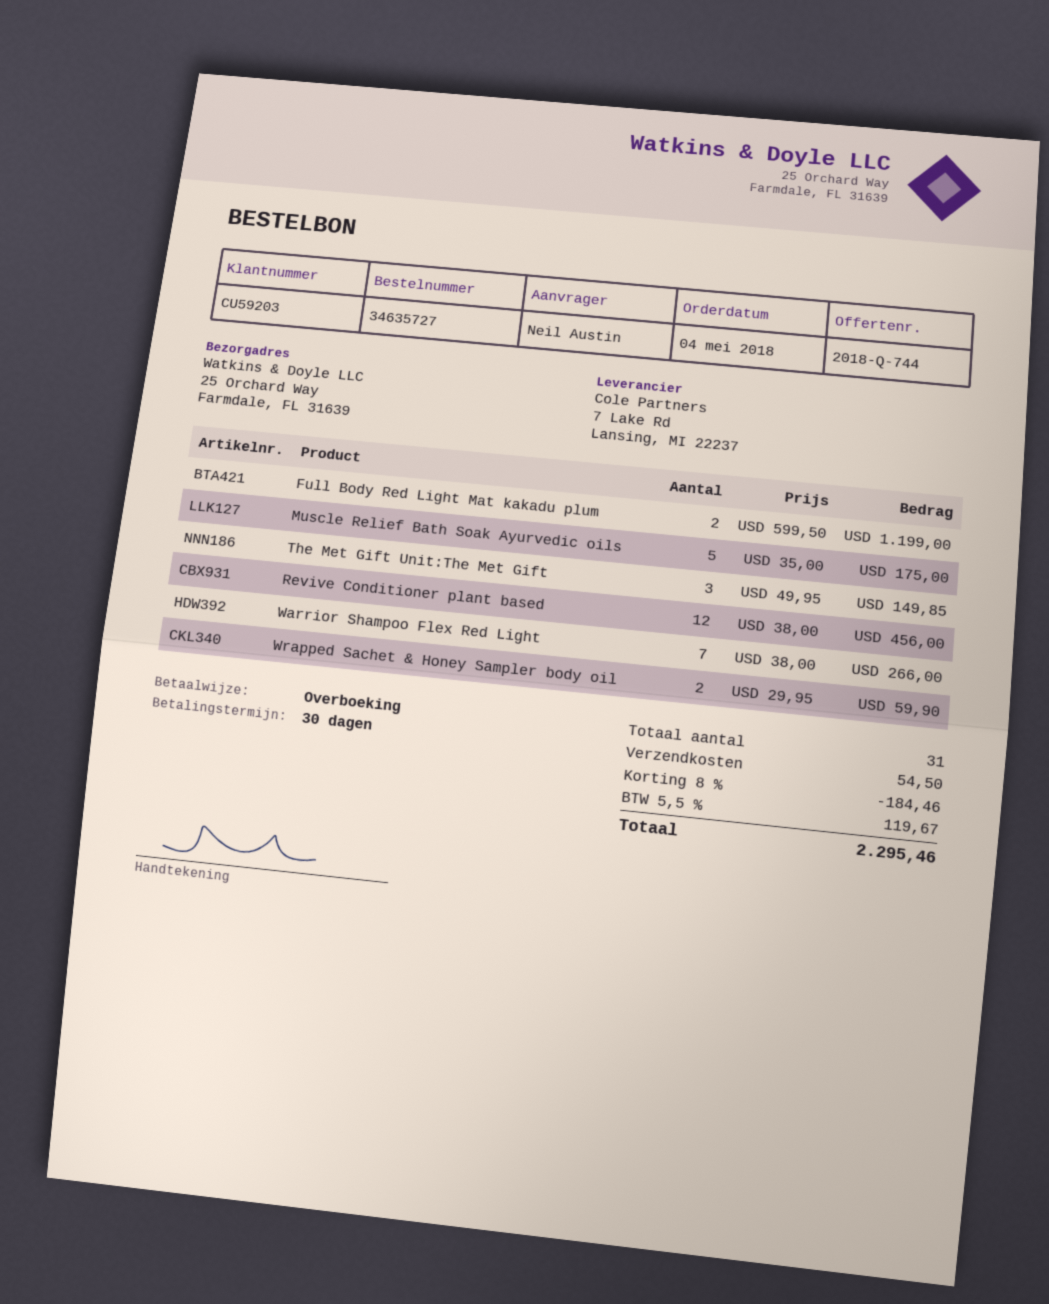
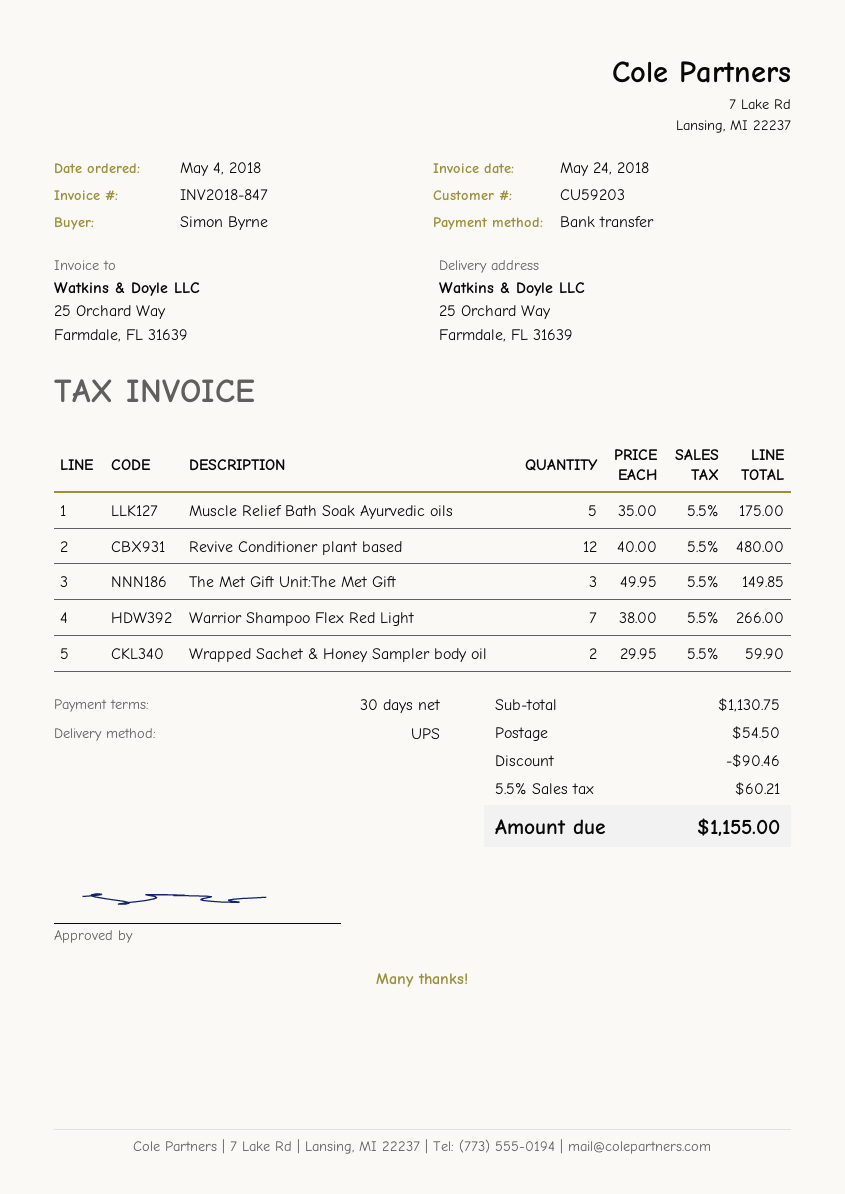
ordered by: Neil Austin -> Simon Byrne
Full Body Red Light Mat kakadu plum: 2 x 599.50 = 1199.00 -> none
Revive Conditioner plant based: 12 x 38.00 = 456.00 -> 12 x 40.00 = 480.00
discount: 184.46 -> 90.46
tax: 5.5% = 119.67 -> 5.5% = 60.21
total: 2295.46 -> 1155.00

